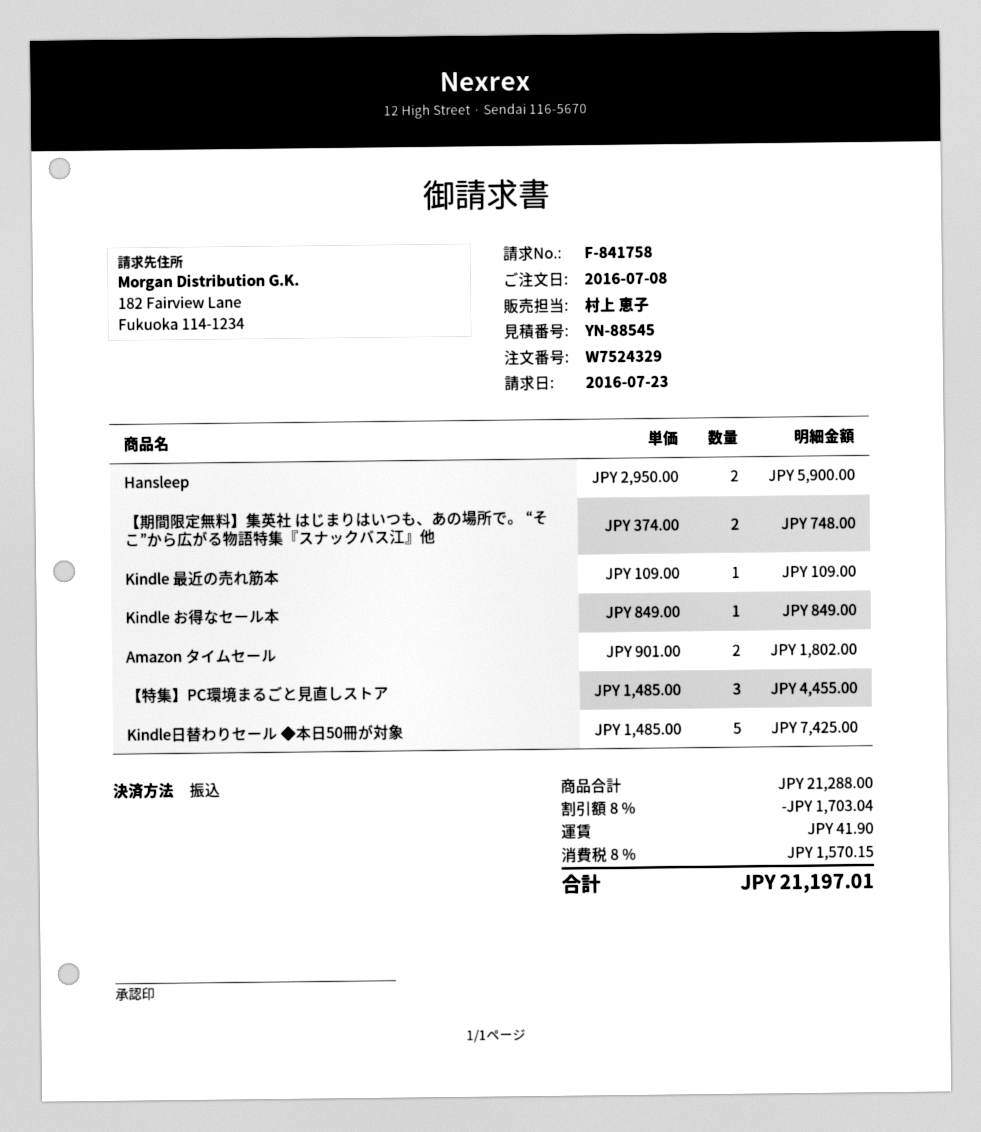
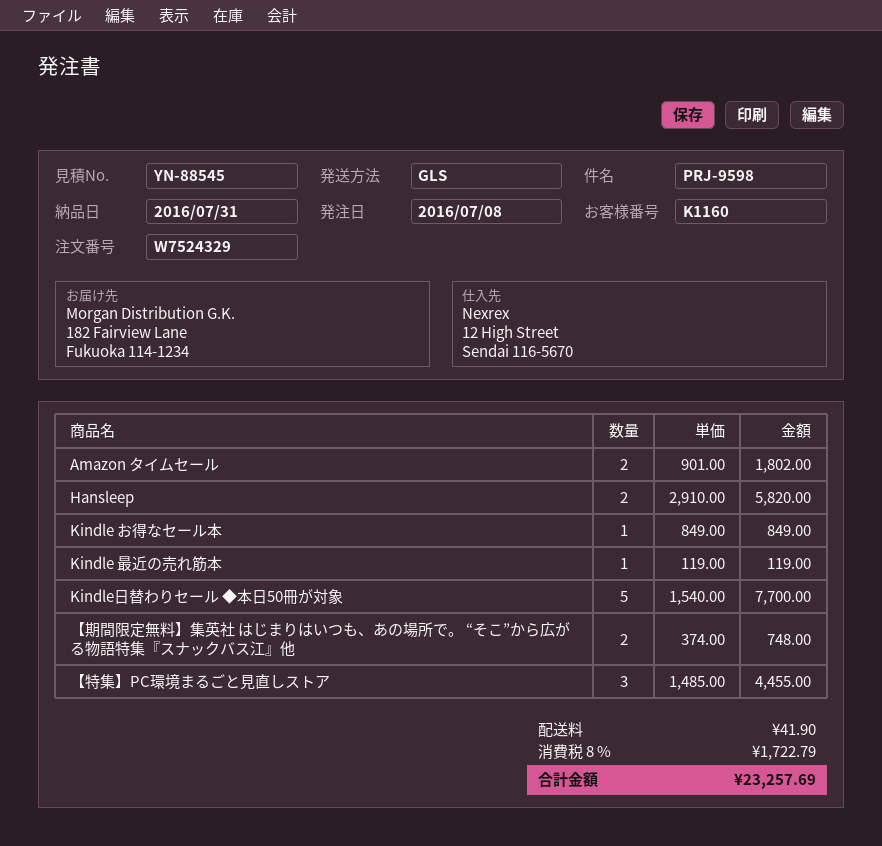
Hansleep: 2 x 2950.00 = 5900.00 -> 2 x 2910.00 = 5820.00
Kindle 最近の売れ筋本: 1 x 109.00 = 109.00 -> 1 x 119.00 = 119.00
Kindle日替わりセール ◆本日50冊が対象: 5 x 1485.00 = 7425.00 -> 5 x 1540.00 = 7700.00
discount: 8% = 1703.04 -> none
tax: 8% = 1570.15 -> 8% = 1722.79
total: 21197.01 -> 23257.69

